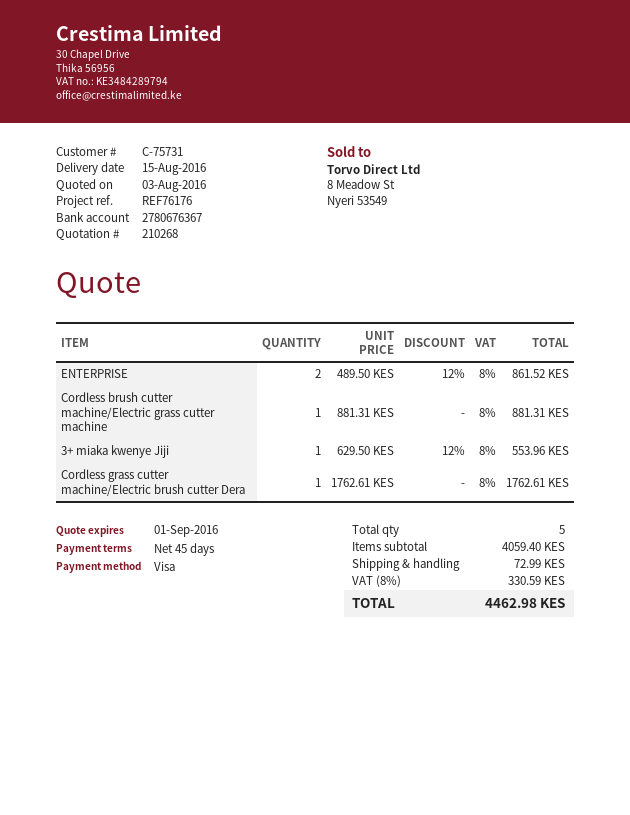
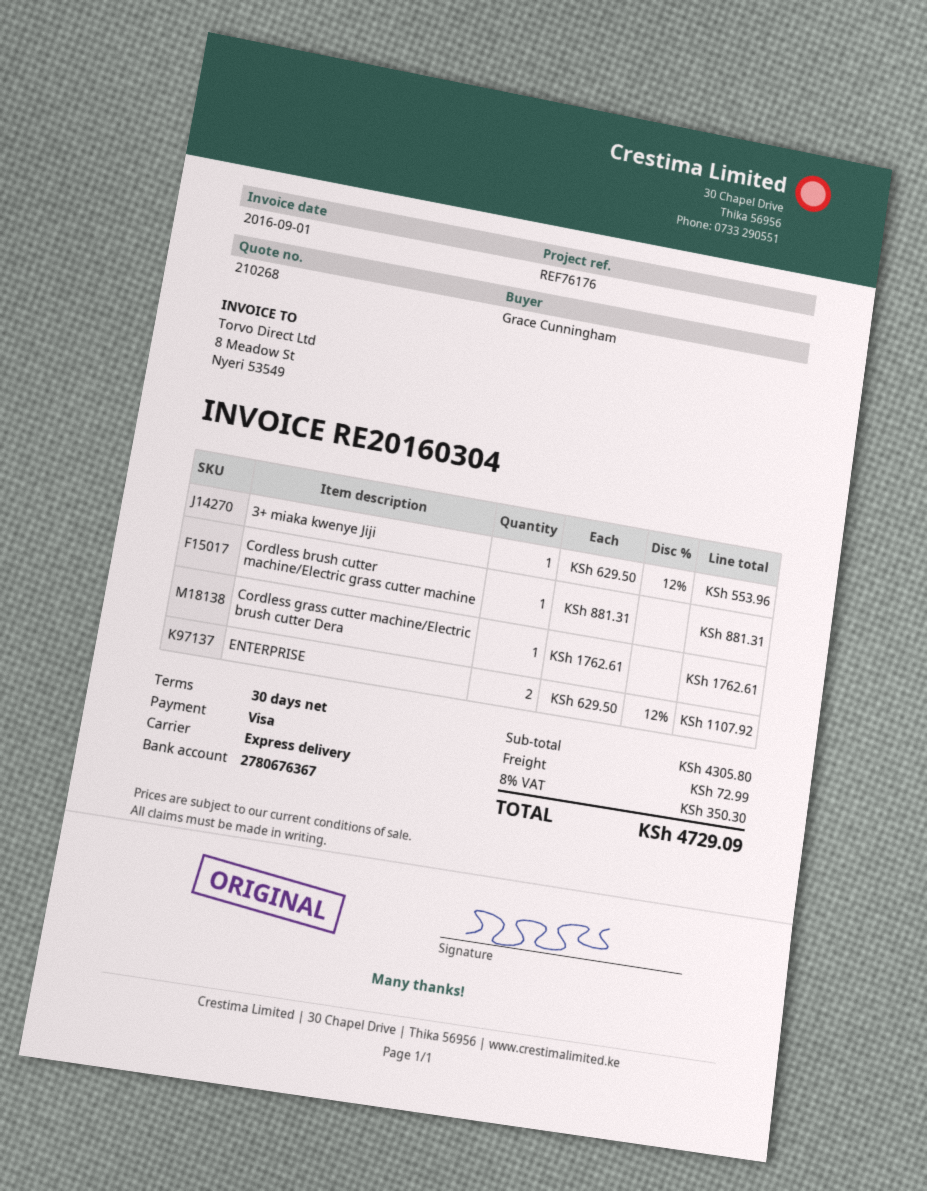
payment terms: 45 days -> 30 days
ENTERPRISE: 2 x 489.50 - 12% = 861.52 -> 2 x 629.50 - 12% = 1107.92
subtotal: 4059.40 -> 4305.80
tax: 8% = 330.59 -> 8% = 350.30
total: 4462.98 -> 4729.09

